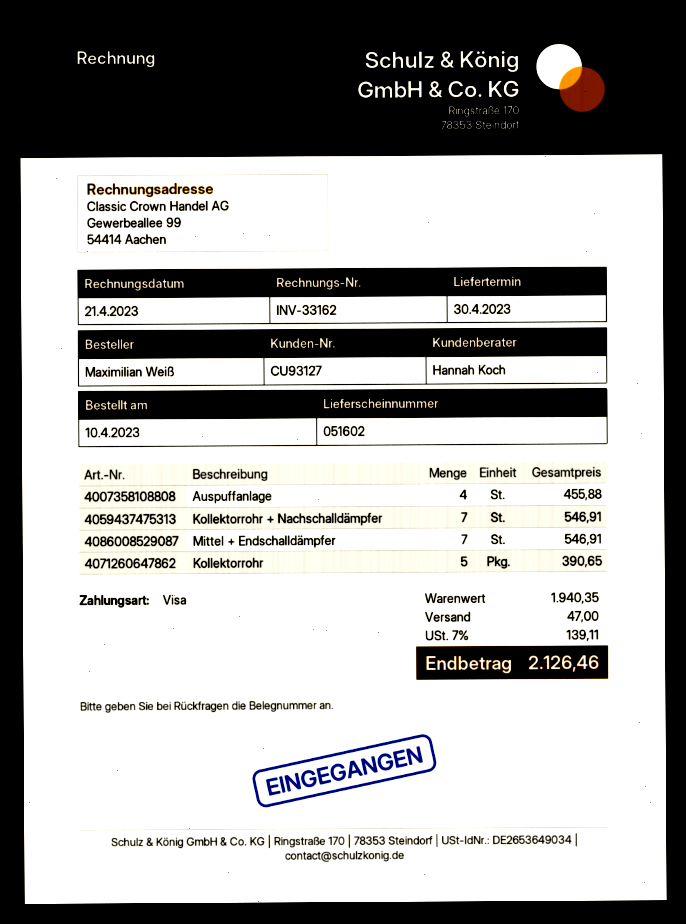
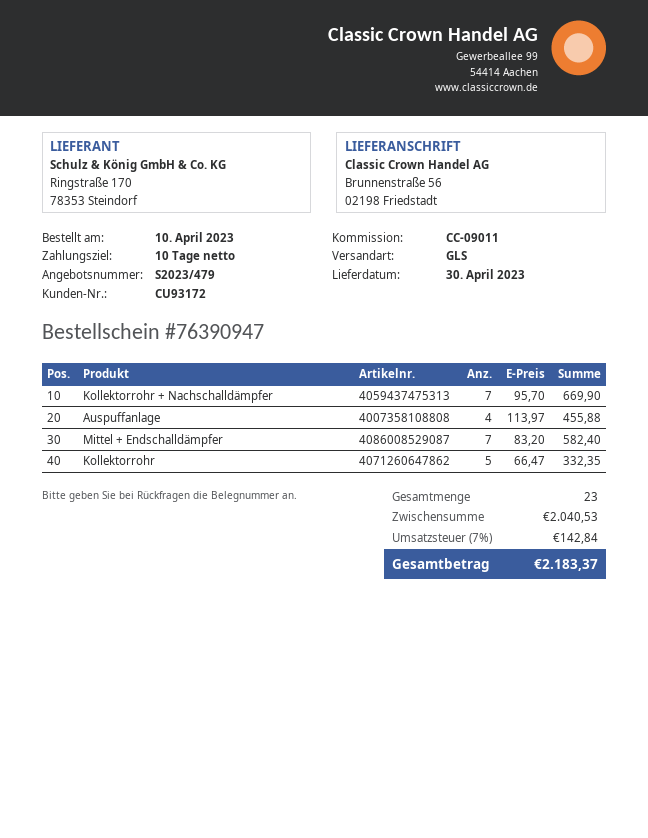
customer number: CU93127 -> CU93172
Kollektorrohr + Nachschalldämpfer: 7 for 546.91 -> 7 for 669.90
Mittel + Endschalldämpfer: 7 for 546.91 -> 7 for 582.40
Kollektorrohr: 5 for 390.65 -> 5 for 332.35
subtotal: 1940.35 -> 2040.53
shipping: 47.00 -> none
tax: 7% = 139.11 -> 7% = 142.84
total: 2126.46 -> 2183.37

